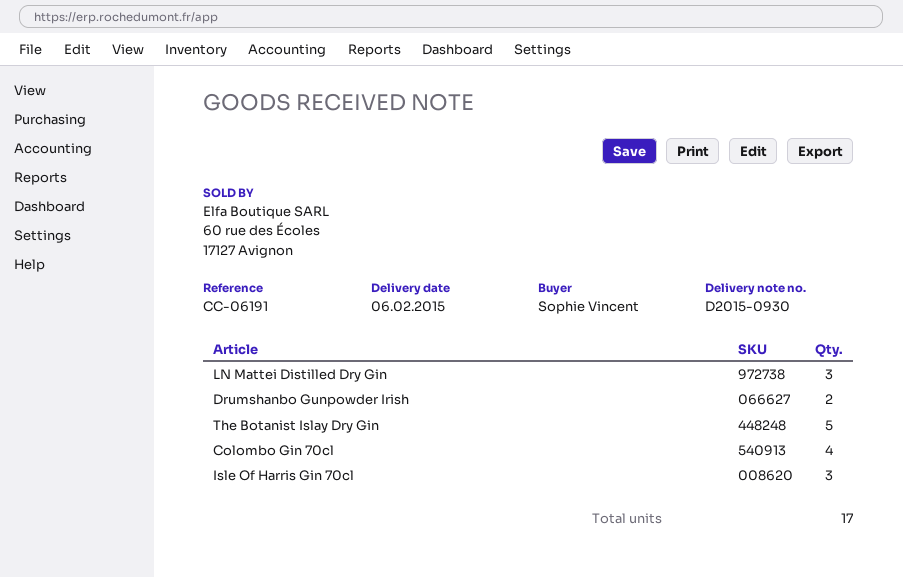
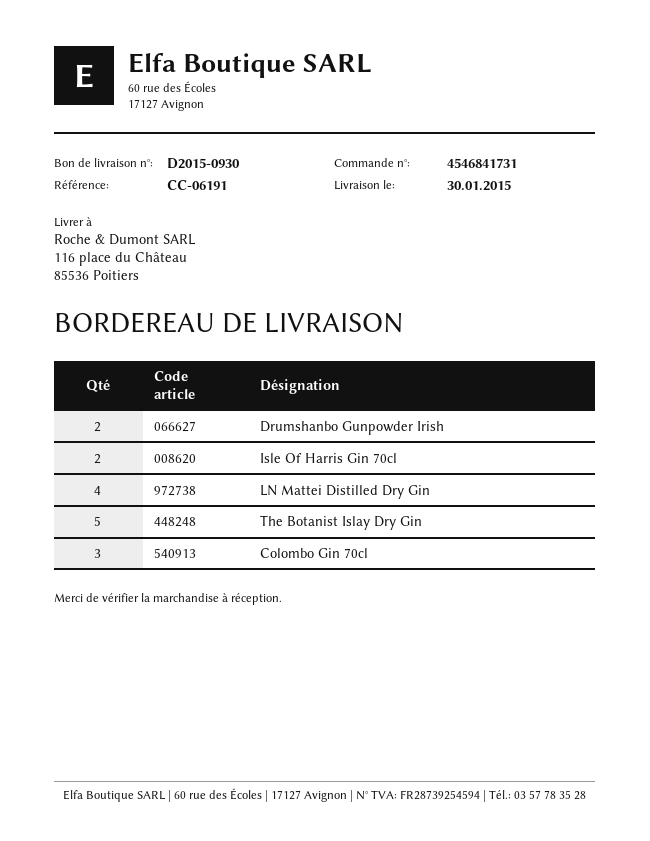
delivery date: 2015-02-06 -> 2015-01-30
LN Mattei Distilled Dry Gin: 3 -> 4
Colombo Gin 70cl: 4 -> 3
Isle Of Harris Gin 70cl: 3 -> 2

